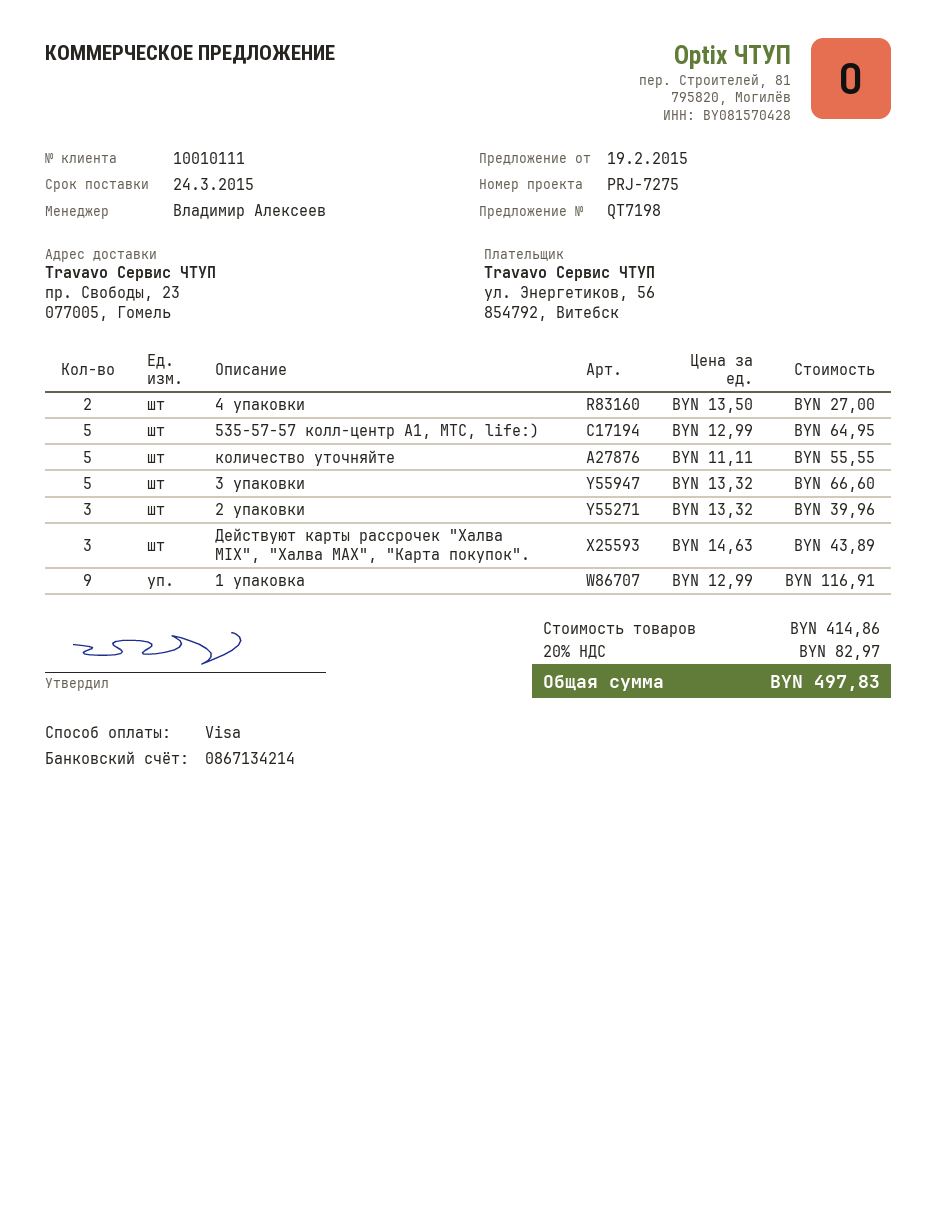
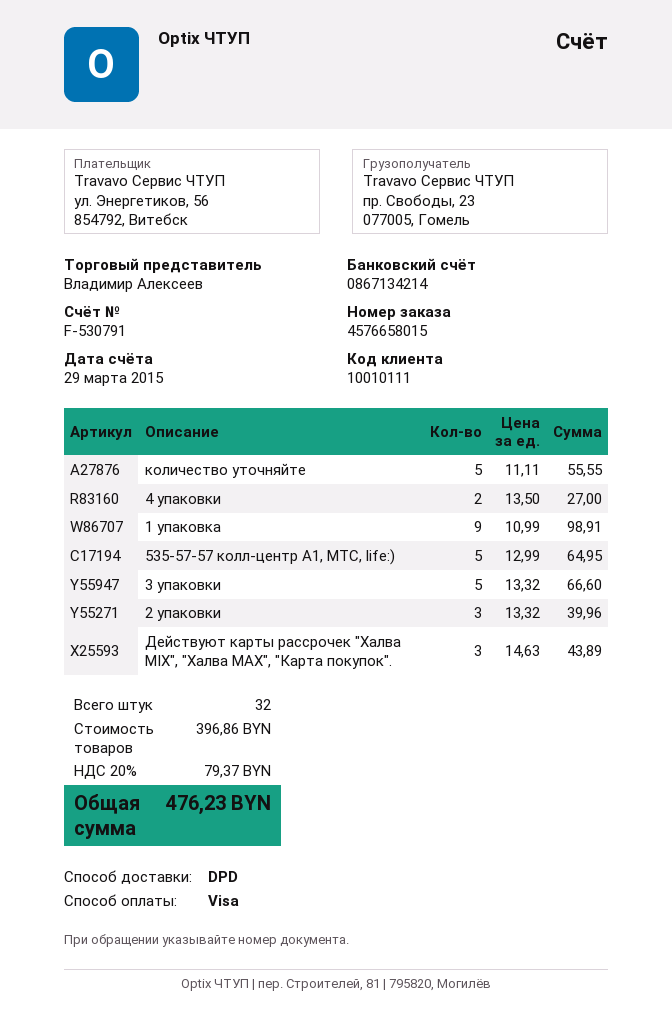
1 упаковка: 9 x 12.99 = 116.91 -> 9 x 10.99 = 98.91
subtotal: 414.86 -> 396.86
tax: 20% = 82.97 -> 20% = 79.37
total: 497.83 -> 476.23

